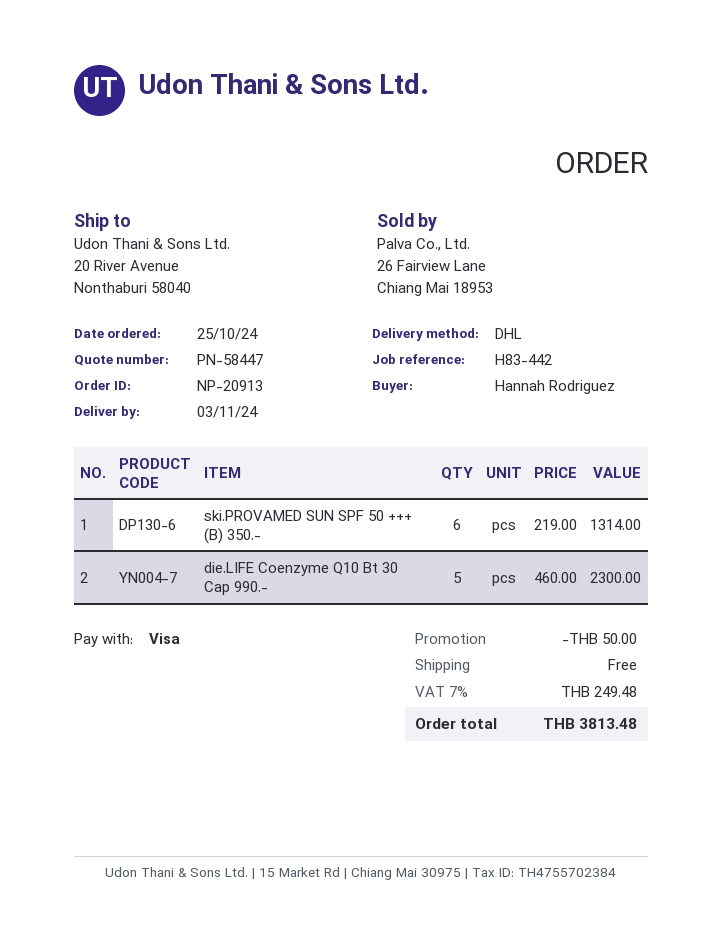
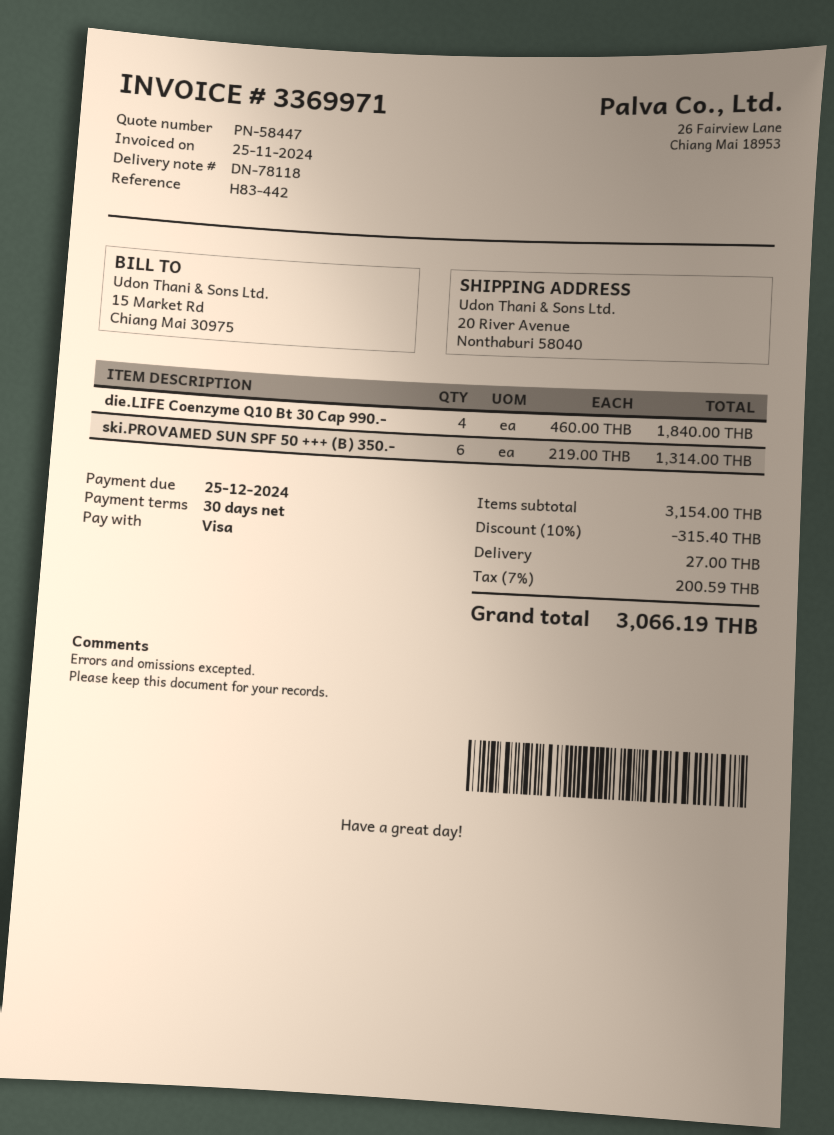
die.LIFE Coenzyme Q10 Bt 30 Cap 990.-: 5 x 460.00 = 2300.00 -> 4 x 460.00 = 1840.00
discount: 50.00 -> 315.40
shipping: 0.00 -> 27.00
tax: 7% = 249.48 -> 7% = 200.59
total: 3813.48 -> 3066.19

